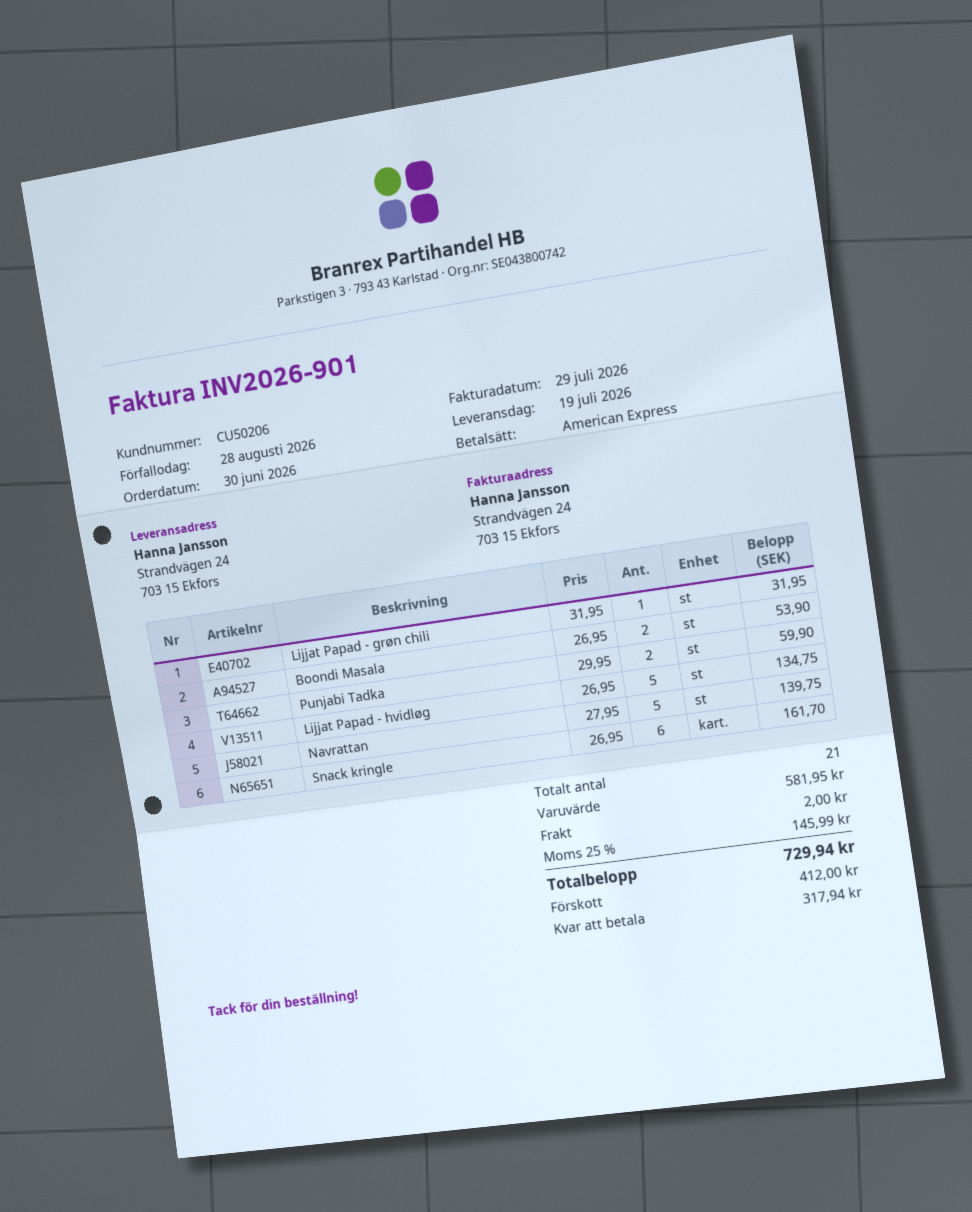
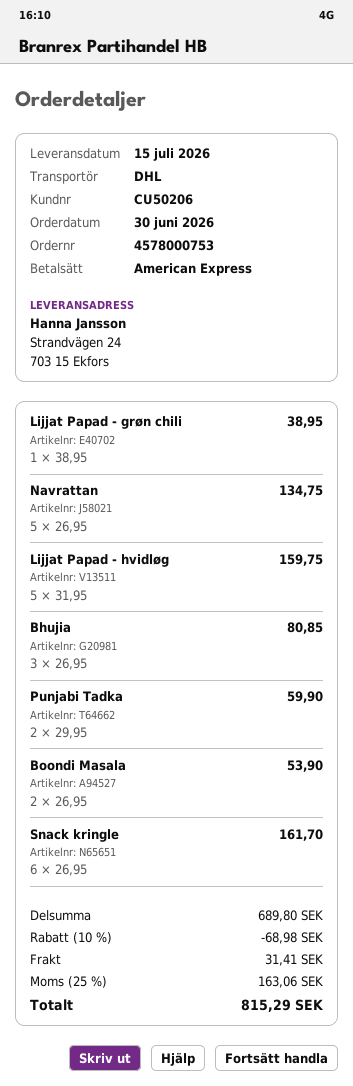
delivery date: 2026-07-19 -> 2026-07-15
Lijjat Papad - grøn chili: 1 x 31.95 = 31.95 -> 1 x 38.95 = 38.95
Lijjat Papad - hvidløg: 5 x 26.95 = 134.75 -> 5 x 31.95 = 159.75
Navrattan: 5 x 27.95 = 139.75 -> 5 x 26.95 = 134.75
Bhujia: none -> 3 x 26.95 = 80.85
subtotal: 581.95 -> 689.80
discount: none -> 10% = 68.98
shipping: 2.00 -> 31.41
tax: 25% = 145.99 -> 25% = 163.06
total: 729.94 -> 815.29

